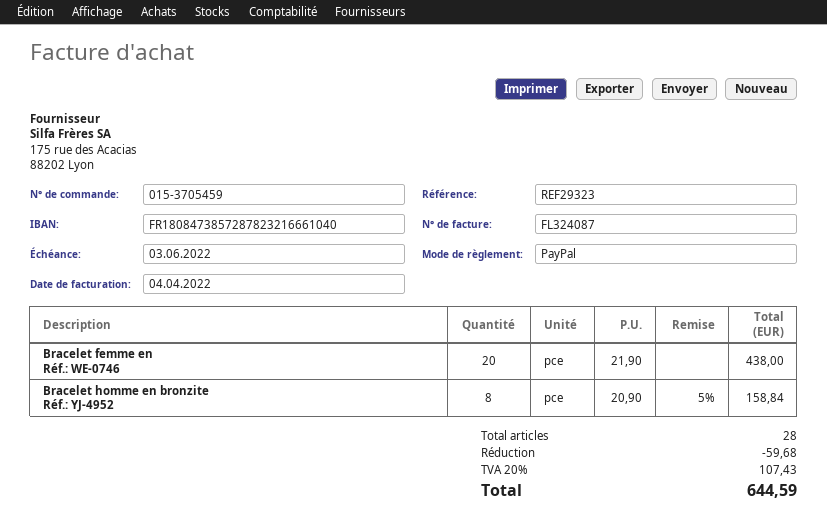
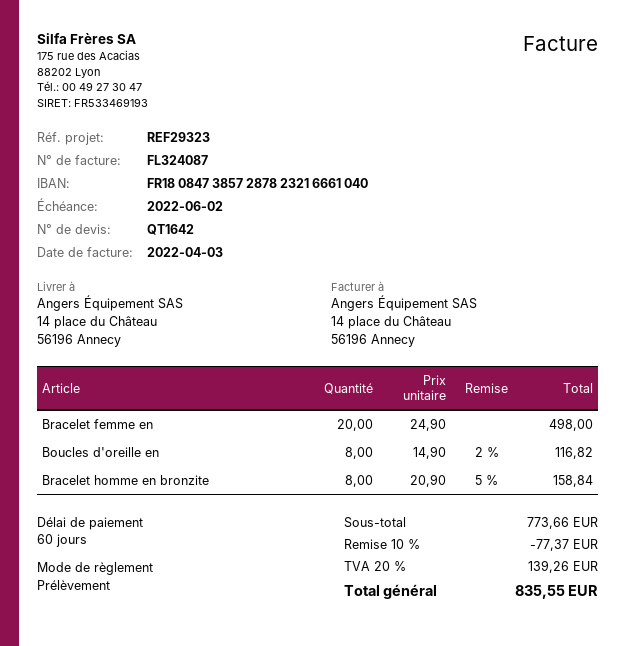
invoice date: 2022-04-04 -> 2022-04-03
due date: 2022-06-03 -> 2022-06-02
payment method: PayPal -> direct debit
Bracelet femme en: 20 x 21.90 = 438.00 -> 20 x 24.90 = 498.00
Boucles d'oreille en: none -> 8 x 14.90 - 2% = 116.82
discount: 59.68 -> 77.37
tax: 20% = 107.43 -> 20% = 139.26
total: 644.59 -> 835.55

